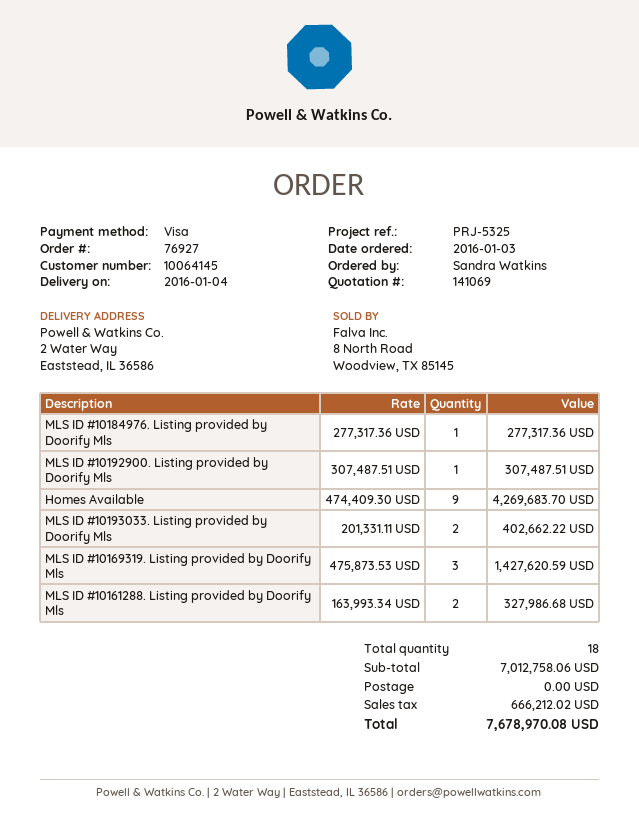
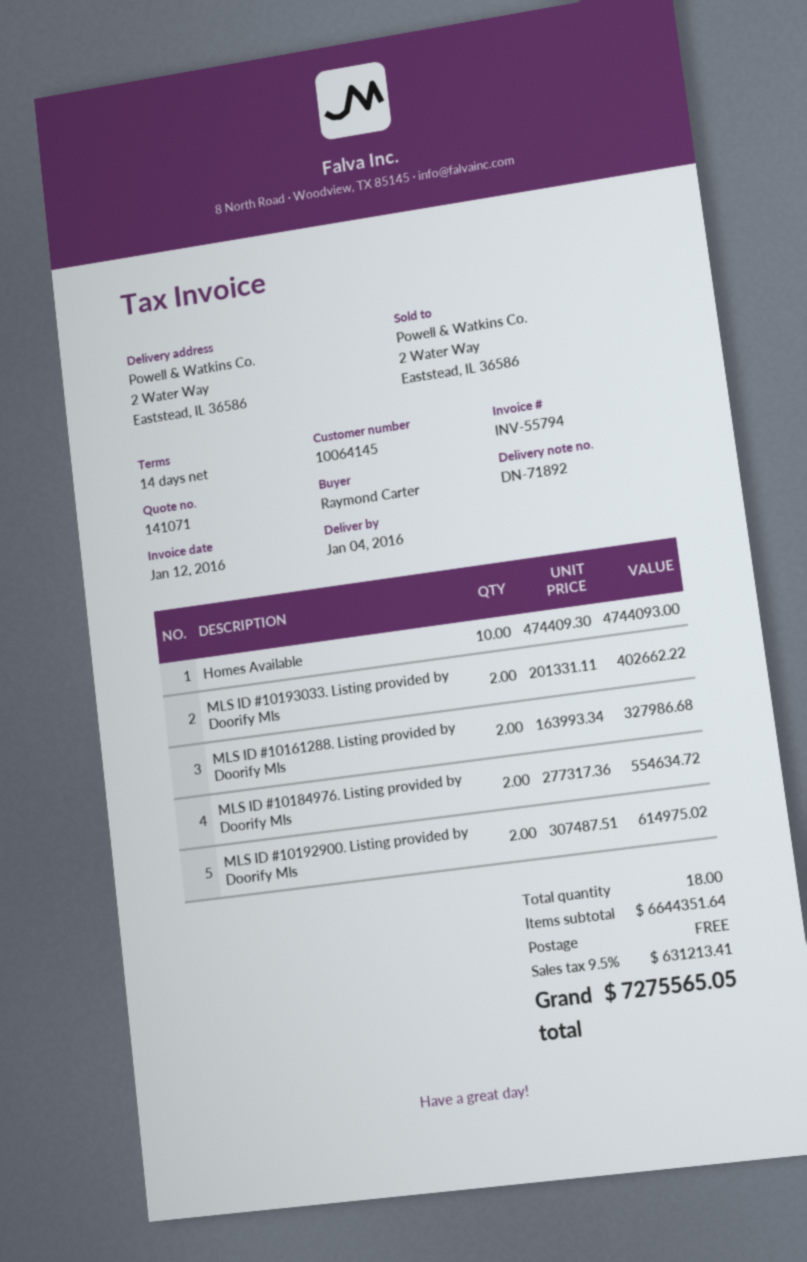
quote number: 141069 -> 141071
ordered by: Sandra Watkins -> Raymond Carter
MLS ID #10184976. Listing provided by Doorify Mls: 1 x 277317.36 = 277317.36 -> 2 x 277317.36 = 554634.72
MLS ID #10192900. Listing provided by Doorify Mls: 1 x 307487.51 = 307487.51 -> 2 x 307487.51 = 614975.02
Homes Available: 9 x 474409.30 = 4269683.70 -> 10 x 474409.30 = 4744093.00
MLS ID #10169319. Listing provided by Doorify Mls: 3 x 475873.53 = 1427620.59 -> none
subtotal: 7012758.06 -> 6644351.64
tax: 666212.02 -> 631213.41
total: 7678970.08 -> 7275565.05

